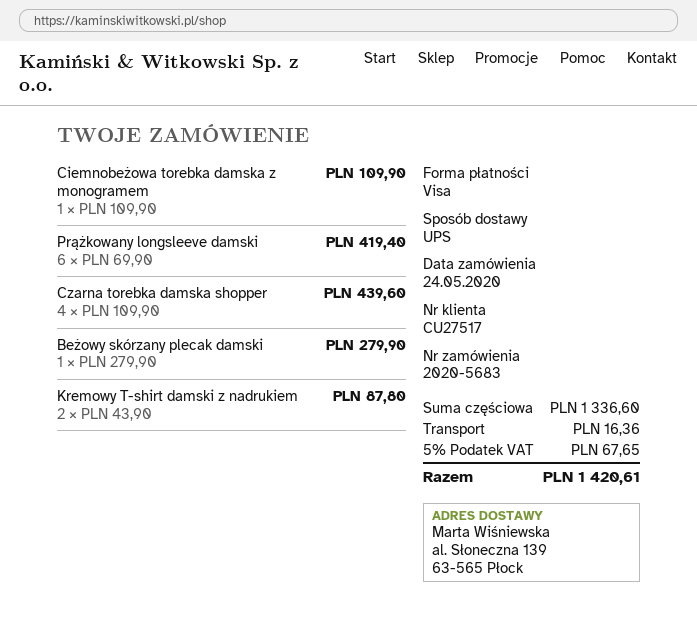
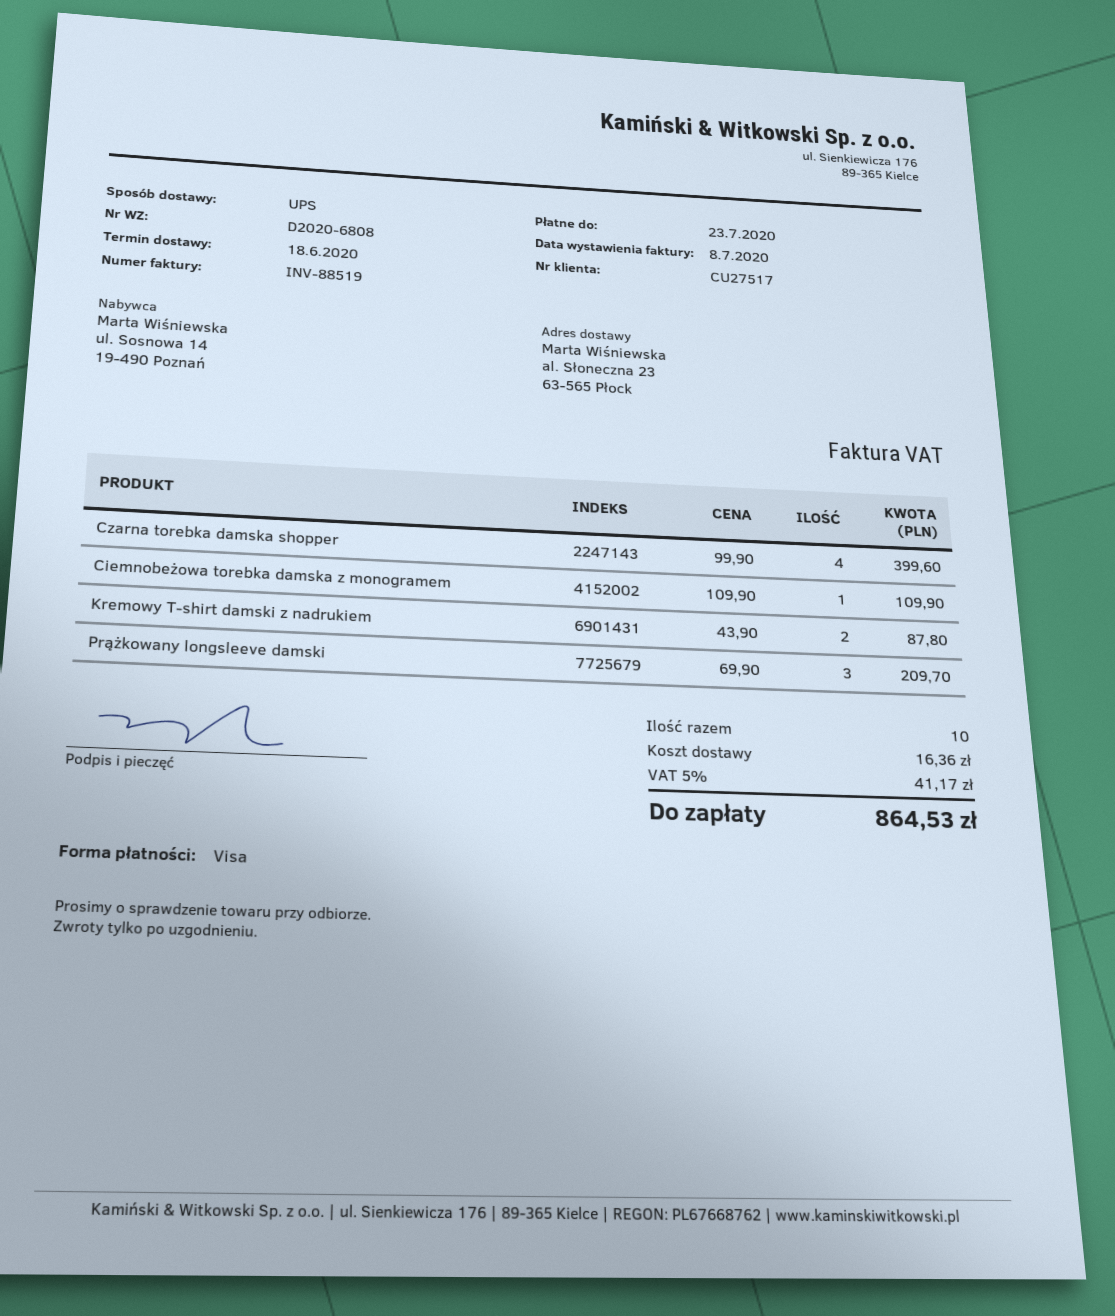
ship to: al. Słoneczna 139, 63-565 Płock -> al. Słoneczna 23, 63-565 Płock
Prążkowany longsleeve damski: 6 x 69.90 = 419.40 -> 3 x 69.90 = 209.70
Czarna torebka damska shopper: 4 x 109.90 = 439.60 -> 4 x 99.90 = 399.60
Beżowy skórzany plecak damski: 1 x 279.90 = 279.90 -> none
tax: 5% = 67.65 -> 5% = 41.17
total: 1420.61 -> 864.53

